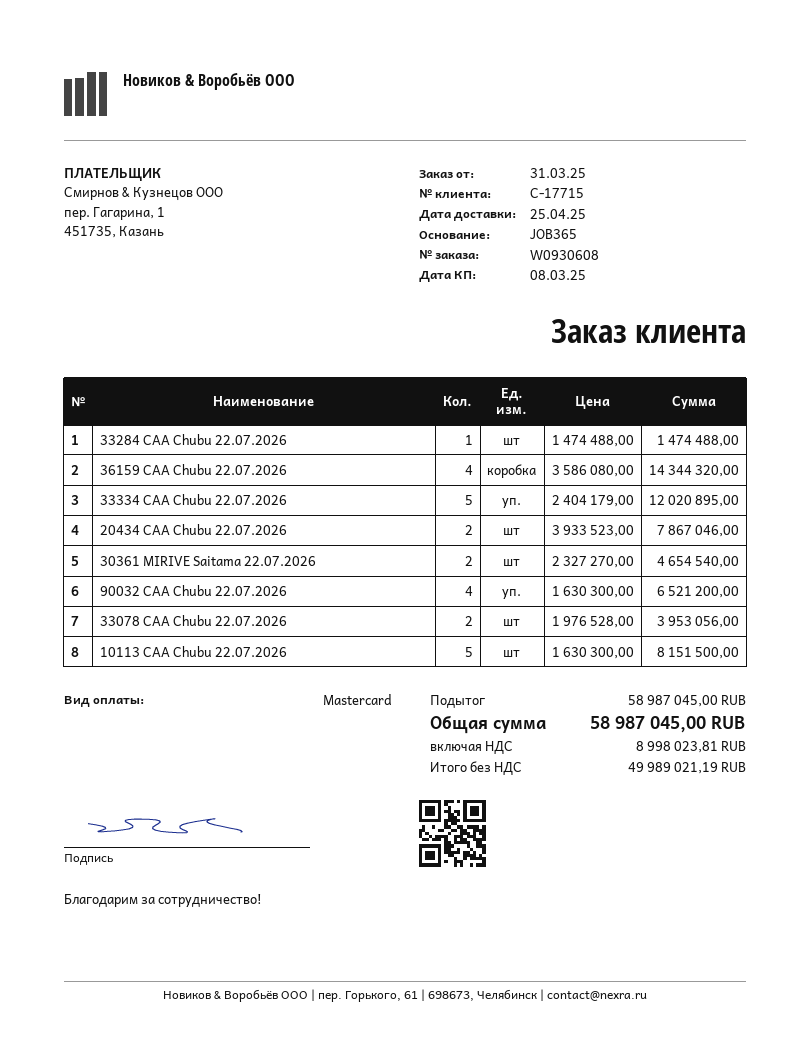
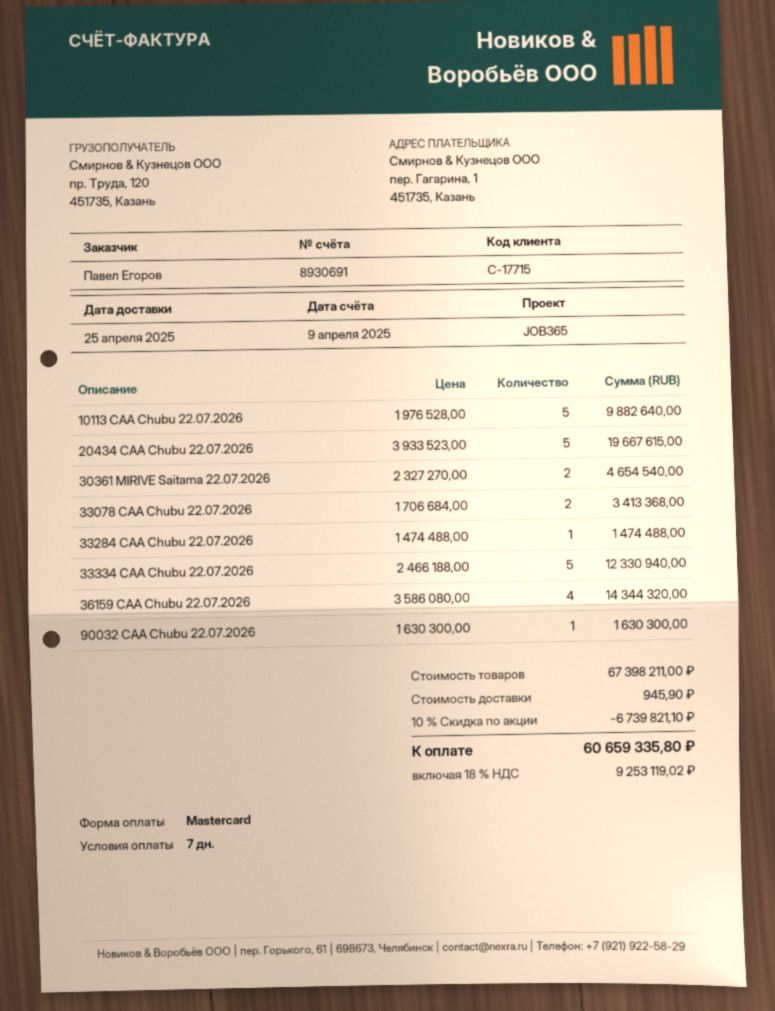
33334 CAA Chubu 22.07.2026: 5 x 2404179.00 = 12020895.00 -> 5 x 2466188.00 = 12330940.00
20434 CAA Chubu 22.07.2026: 2 x 3933523.00 = 7867046.00 -> 5 x 3933523.00 = 19667615.00
90032 CAA Chubu 22.07.2026: 4 x 1630300.00 = 6521200.00 -> 1 x 1630300.00 = 1630300.00
33078 CAA Chubu 22.07.2026: 2 x 1976528.00 = 3953056.00 -> 2 x 1706684.00 = 3413368.00
10113 CAA Chubu 22.07.2026: 5 x 1630300.00 = 8151500.00 -> 5 x 1976528.00 = 9882640.00
subtotal: 58987045.00 -> 67398211.00
discount: none -> 10% = 6739821.10
shipping: none -> 945.90
tax: 8998023.81 -> 9253119.02
total: 58987045.00 -> 60659335.80

